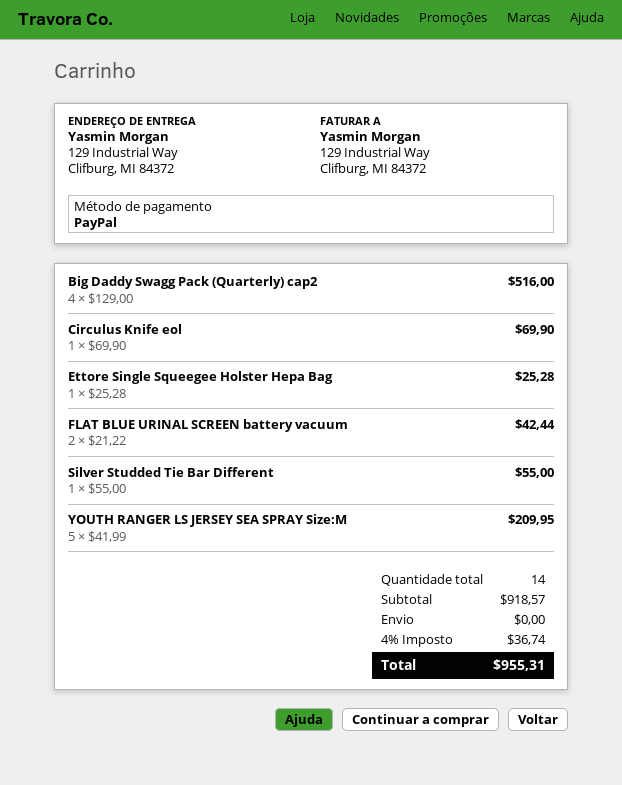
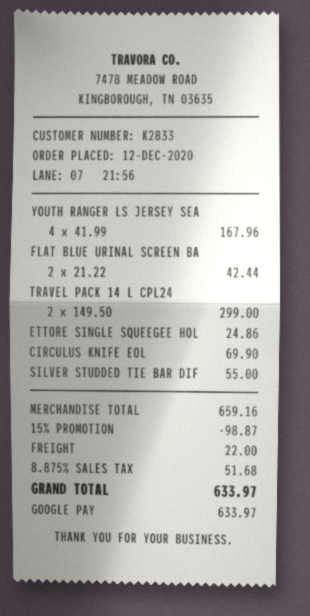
payment method: PayPal -> Google Pay
Big Daddy Swagg Pack (Quarterly) cap2: 4 x 129.00 = 516.00 -> none
Ettore Single Squeegee Holster Hepa Bag: 1 x 25.28 = 25.28 -> 1 x 24.86 = 24.86
YOUTH RANGER LS JERSEY SEA SPRAY Size:M: 5 x 41.99 = 209.95 -> 4 x 41.99 = 167.96
TRAVEL PACK 14 L CPL24: none -> 2 x 149.50 = 299.00
subtotal: 918.57 -> 659.16
discount: none -> 15% = 98.87
shipping: 0.00 -> 22.00
tax: 4% = 36.74 -> 8.875% = 51.68
total: 955.31 -> 633.97

